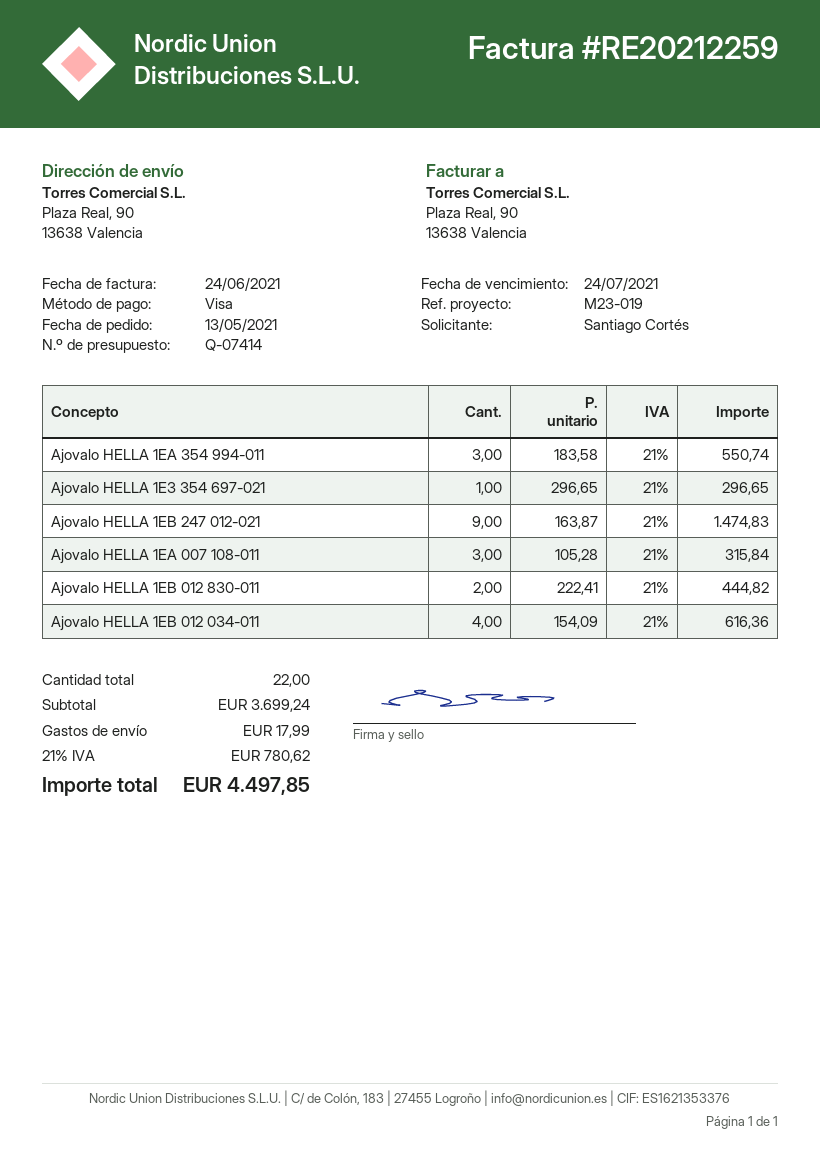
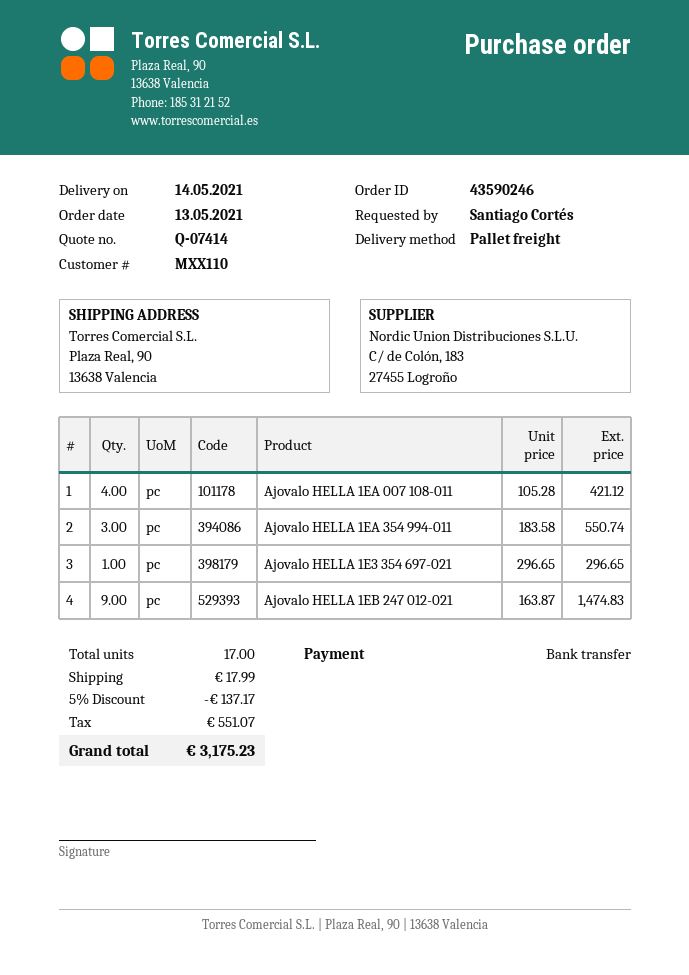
payment method: Visa -> bank transfer
Ajovalo HELLA 1EA 007 108-011: 3 x 105.28 = 315.84 -> 4 x 105.28 = 421.12
Ajovalo HELLA 1EB 012 830-011: 2 x 222.41 = 444.82 -> none
Ajovalo HELLA 1EB 012 034-011: 4 x 154.09 = 616.36 -> none
total quantity: 22 -> 17
discount: none -> 5% = 137.17
tax: 780.62 -> 551.07
total: 4497.85 -> 3175.23

